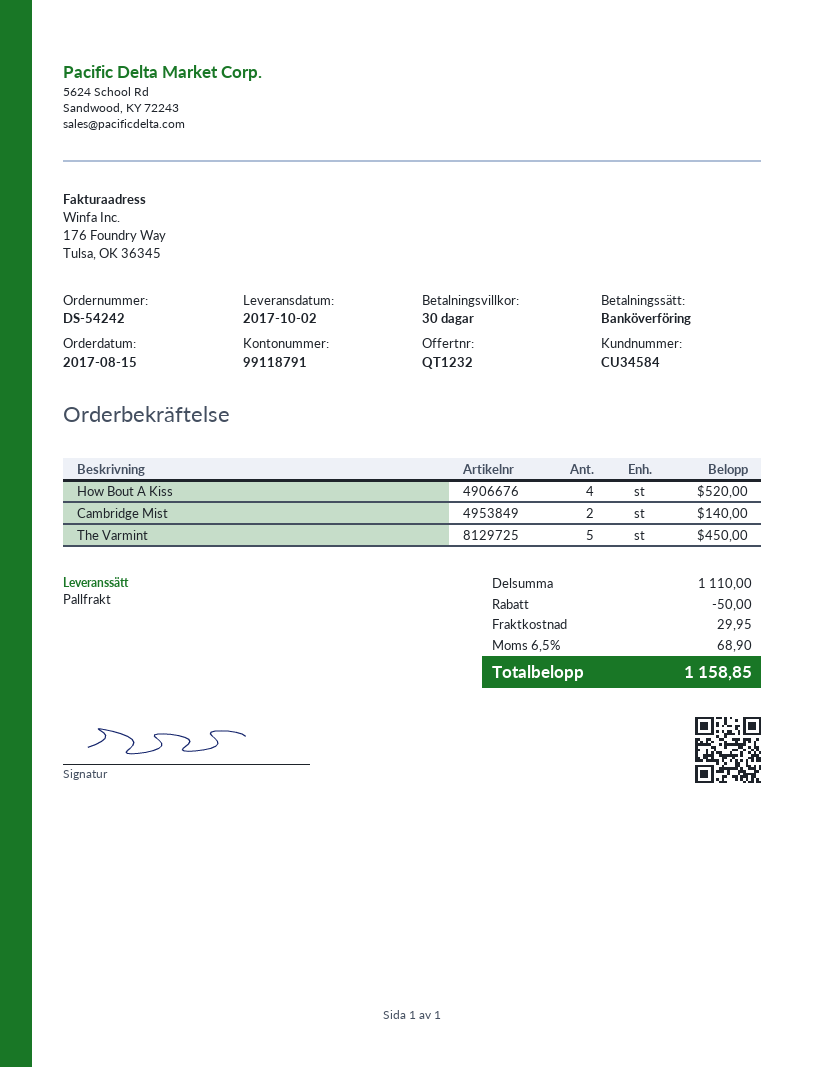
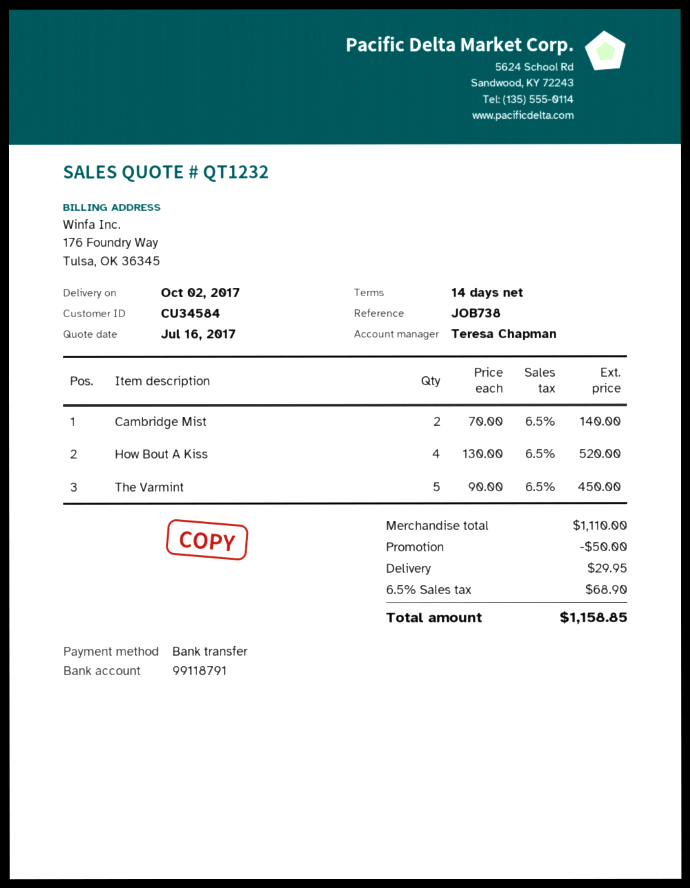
payment terms: 30 days -> 14 days

